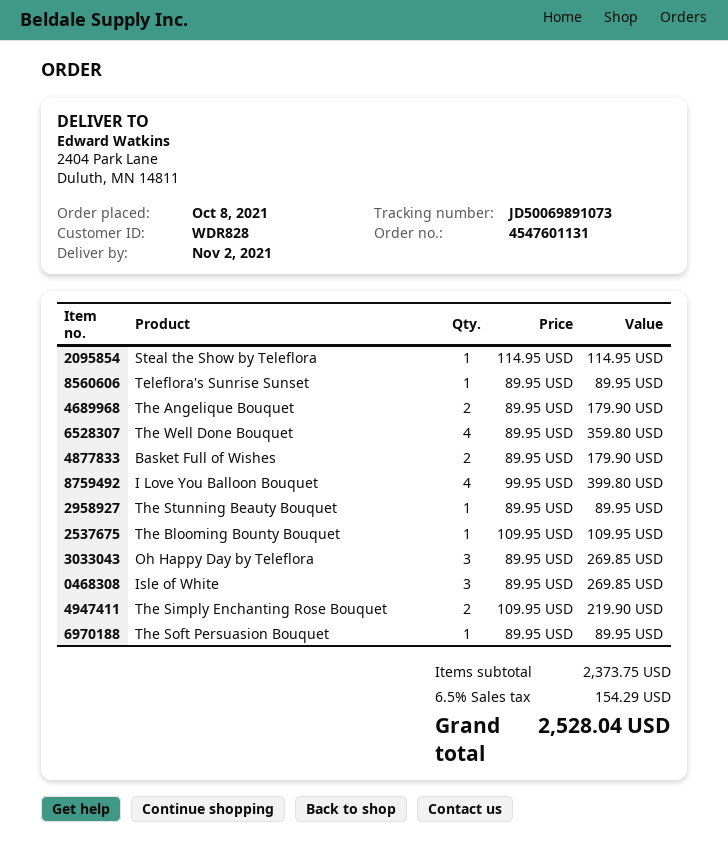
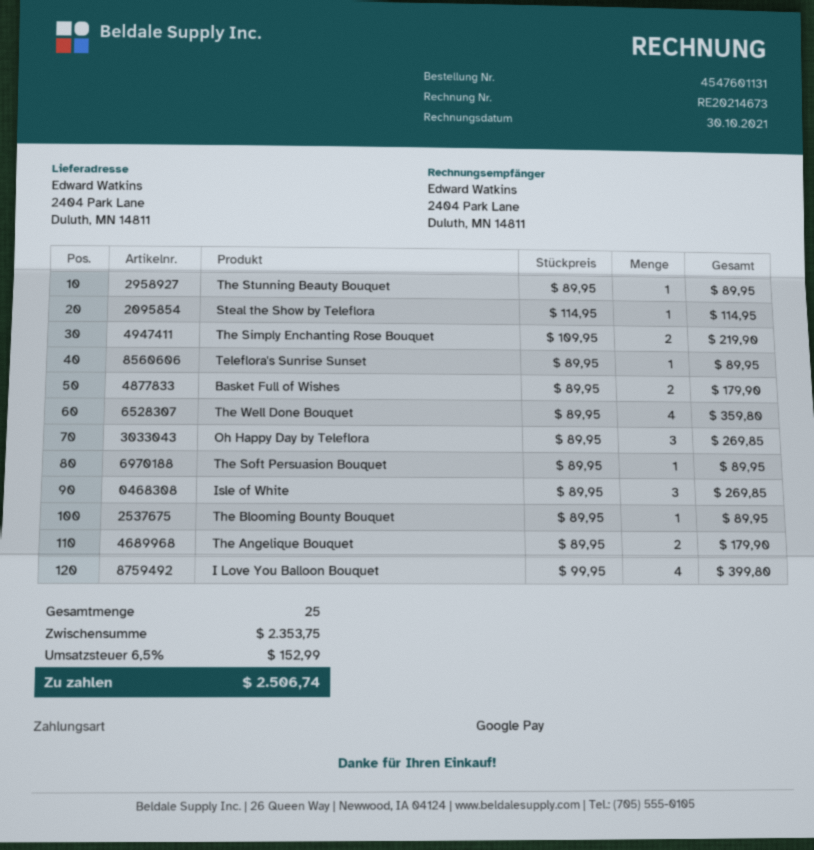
The Blooming Bounty Bouquet: 1 x 109.95 = 109.95 -> 1 x 89.95 = 89.95
subtotal: 2373.75 -> 2353.75
tax: 6.5% = 154.29 -> 6.5% = 152.99
total: 2528.04 -> 2506.74

